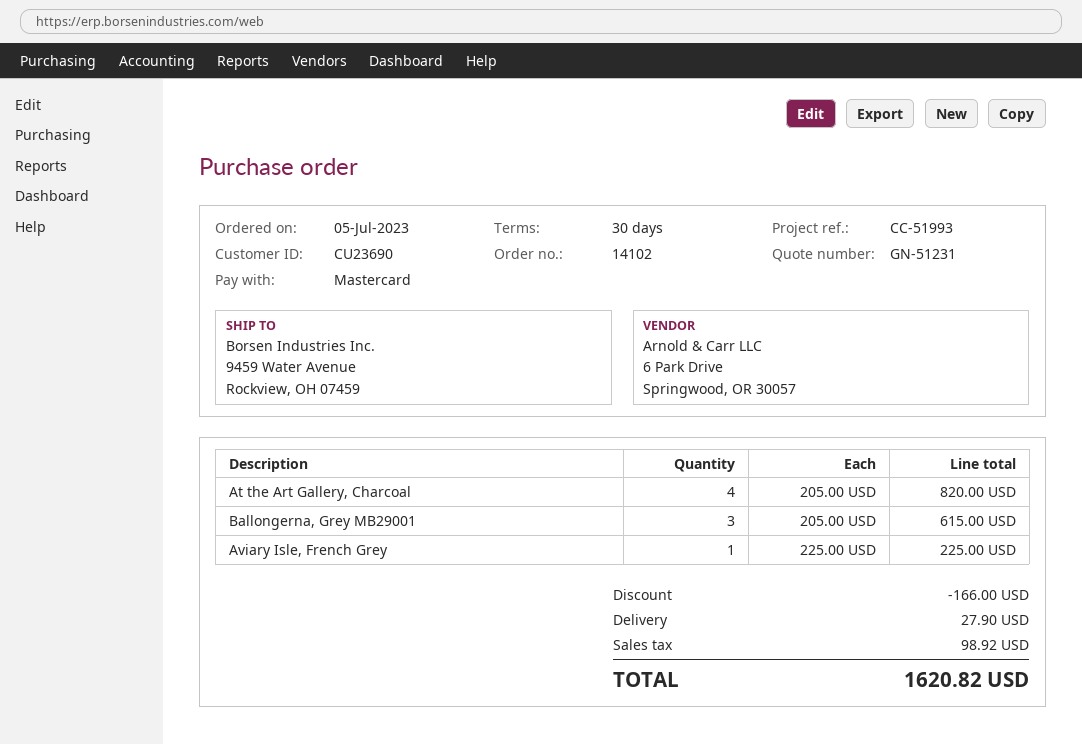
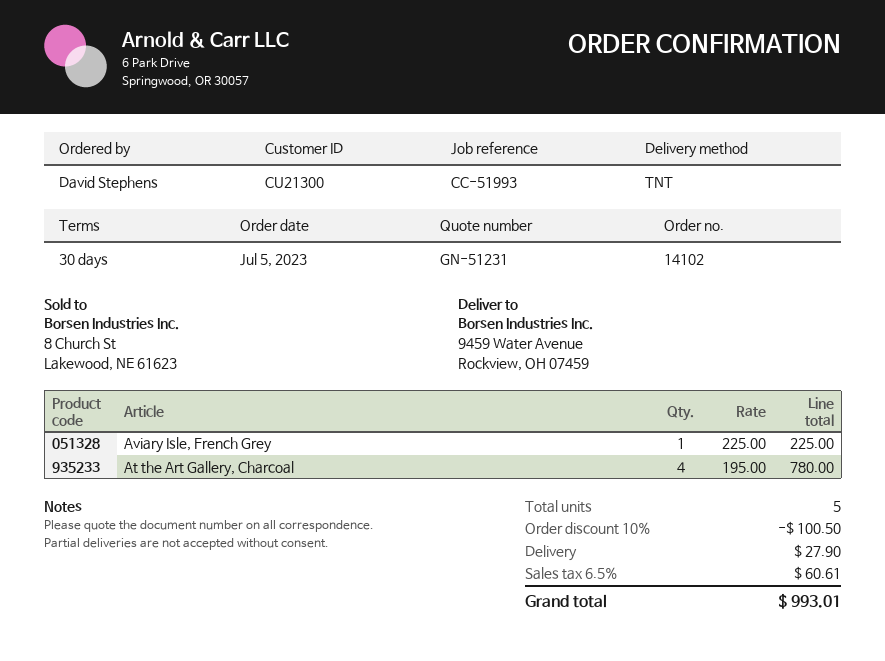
customer number: CU23690 -> CU21300
At the Art Gallery, Charcoal: 4 x 205.00 = 820.00 -> 4 x 195.00 = 780.00
Ballongerna, Grey MB29001: 3 x 205.00 = 615.00 -> none
discount: 166.00 -> 100.50
tax: 98.92 -> 60.61
total: 1620.82 -> 993.01

